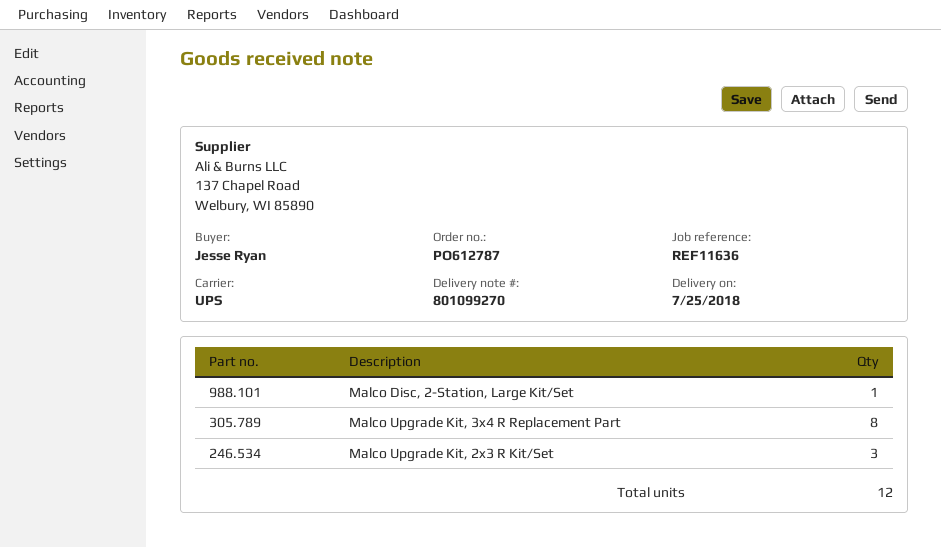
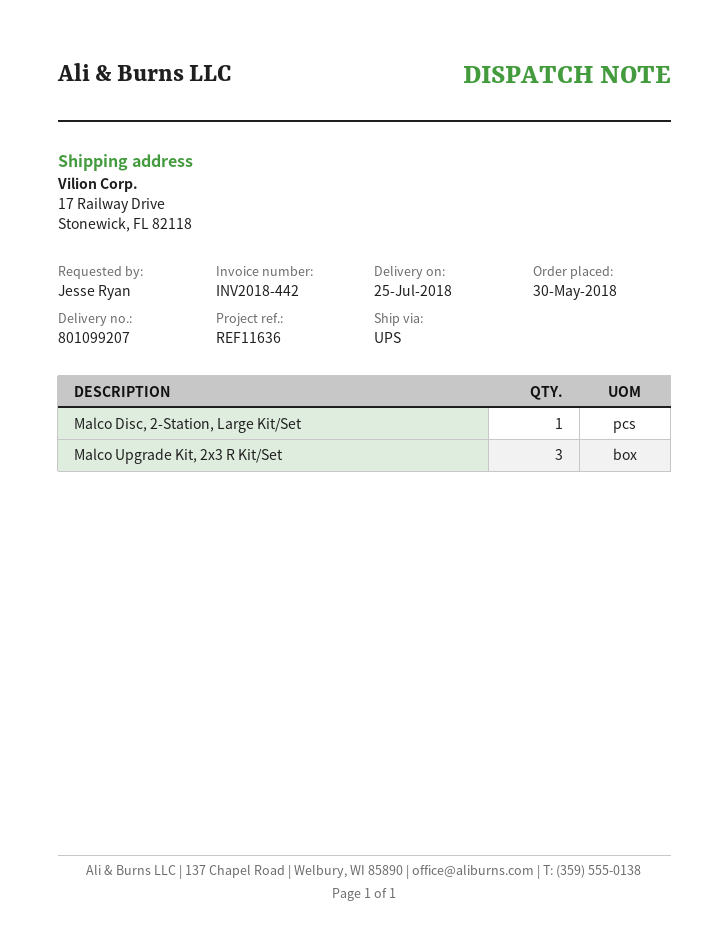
delivery note number: 801099270 -> 801099207
Malco Upgrade Kit, 3x4 R Replacement Part: 8 -> none

